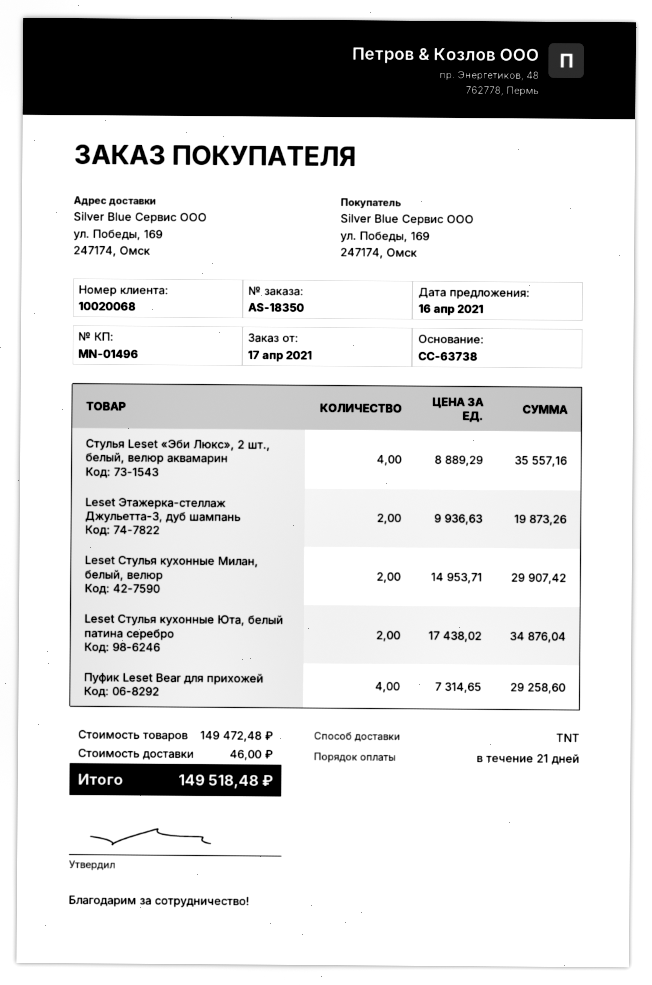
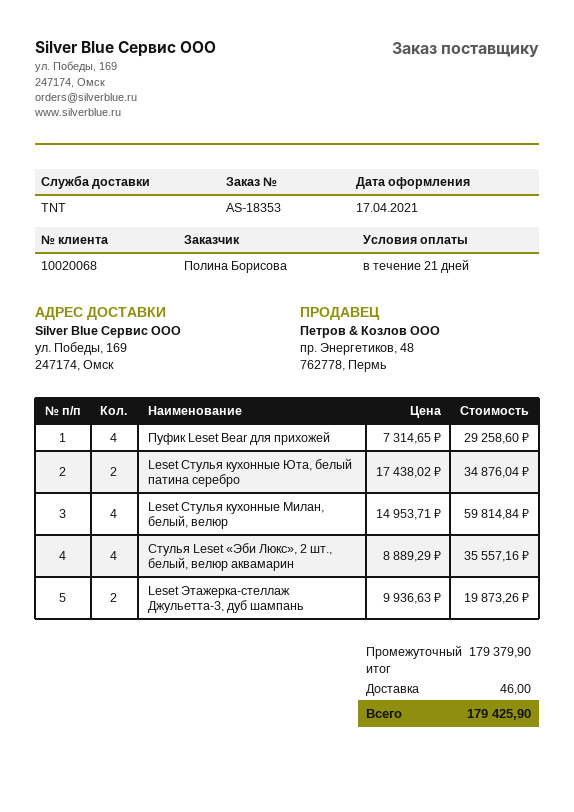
order number: AS-18350 -> AS-18353
Leset Стулья кухонные Милан, белый, велюр: 2 x 14953.71 = 29907.42 -> 4 x 14953.71 = 59814.84
subtotal: 149472.48 -> 179379.90
total: 149518.48 -> 179425.90

